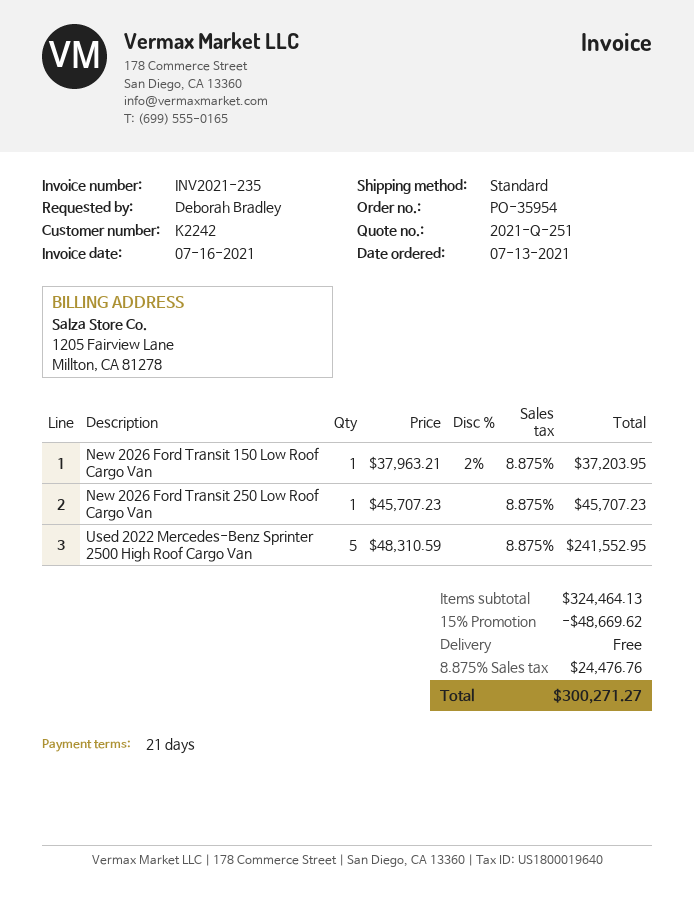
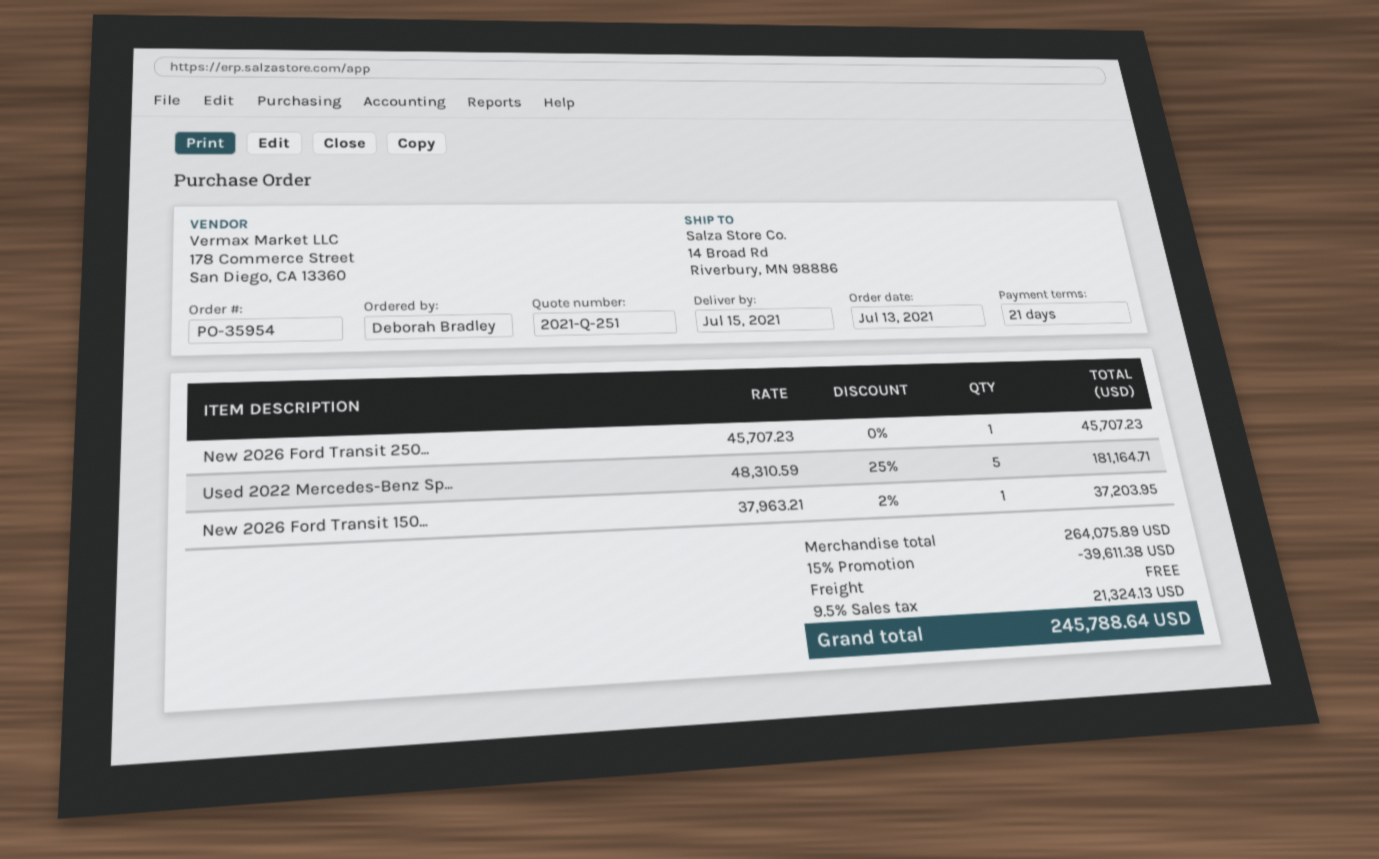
Used 2022 Mercedes-Benz Sprinter 2500 High Roof Cargo Van: 5 x 48310.59 = 241552.95 -> 5 x 48310.59 - 25% = 181164.71
subtotal: 324464.13 -> 264075.89
discount: 15% = 48669.62 -> 15% = 39611.38
tax: 8.875% = 24476.76 -> 9.5% = 21324.13
total: 300271.27 -> 245788.64

